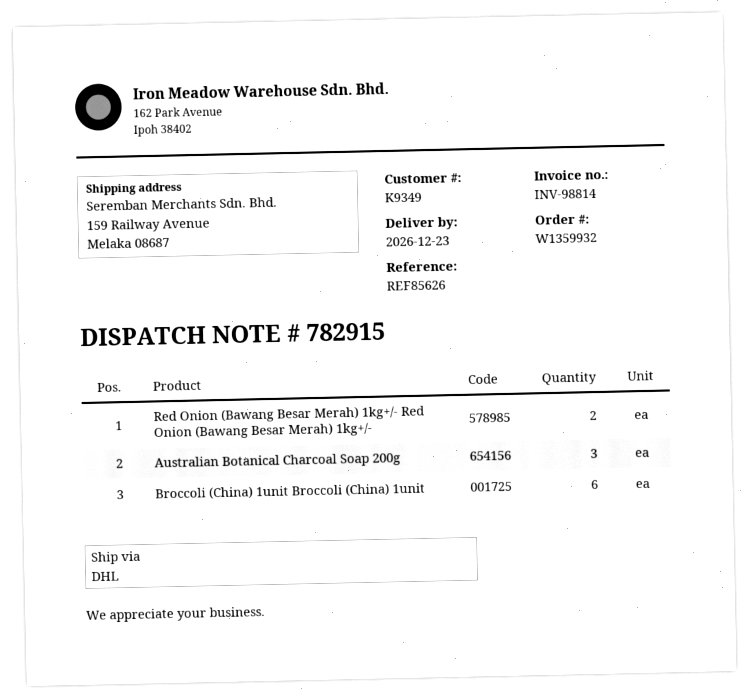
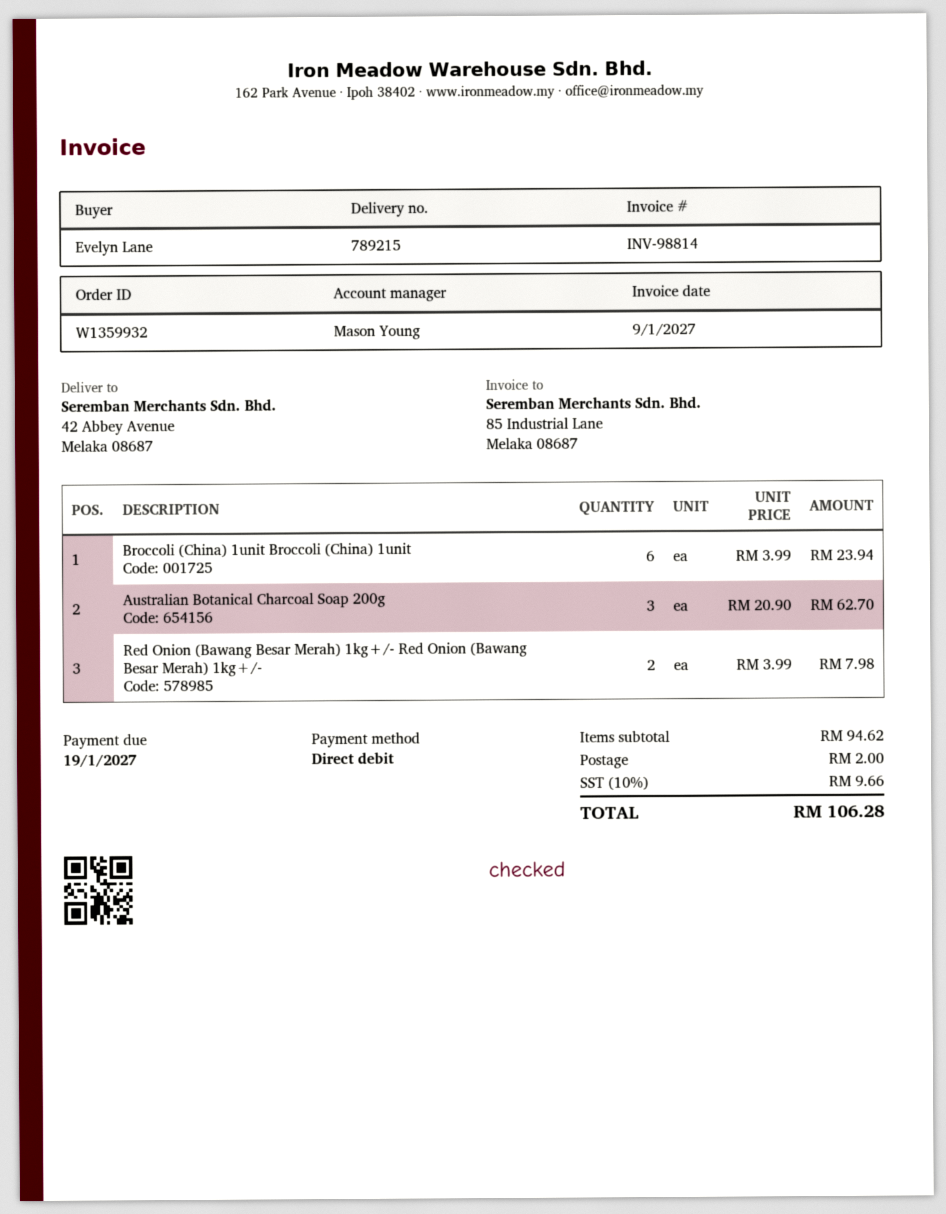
delivery note number: 782915 -> 789215
ship to: 159 Railway Avenue, Melaka 08687 -> 42 Abbey Avenue, Melaka 08687

